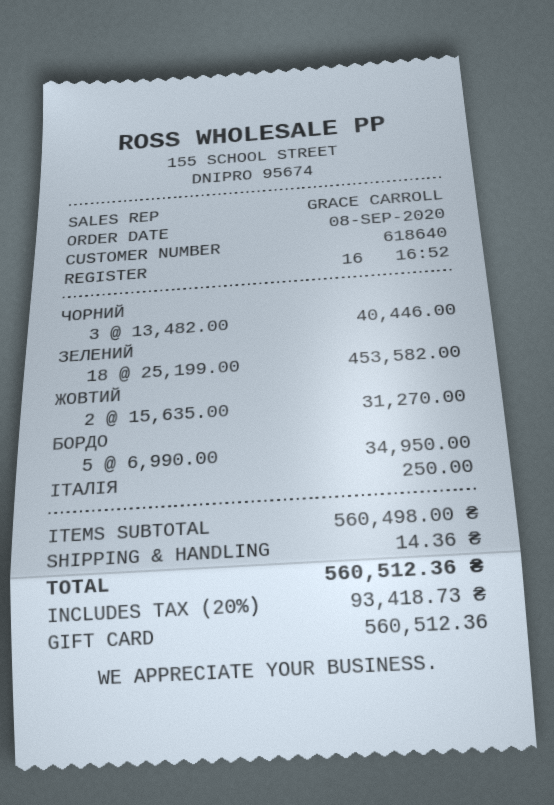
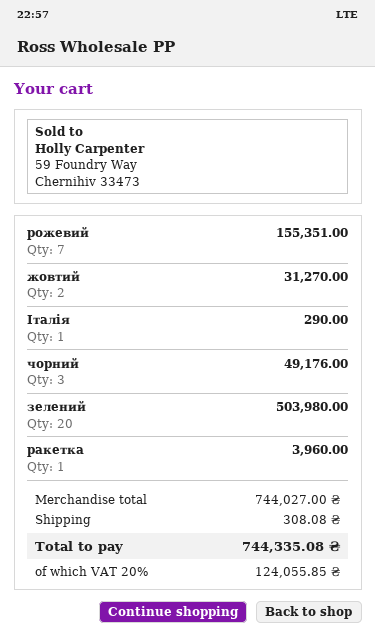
ЧОРНИЙ: 3 for 40446.00 -> 3 for 49176.00
ЗЕЛЕНИЙ: 18 for 453582.00 -> 20 for 503980.00
БОРДО: 5 for 34950.00 -> none
ІТАЛІЯ: 1 for 250.00 -> 1 for 290.00
рожевий: none -> 7 for 155351.00
ракетка: none -> 1 for 3960.00
subtotal: 560498.00 -> 744027.00
shipping: 14.36 -> 308.08
tax: 20% = 93418.73 -> 20% = 124055.85
total: 560512.36 -> 744335.08

